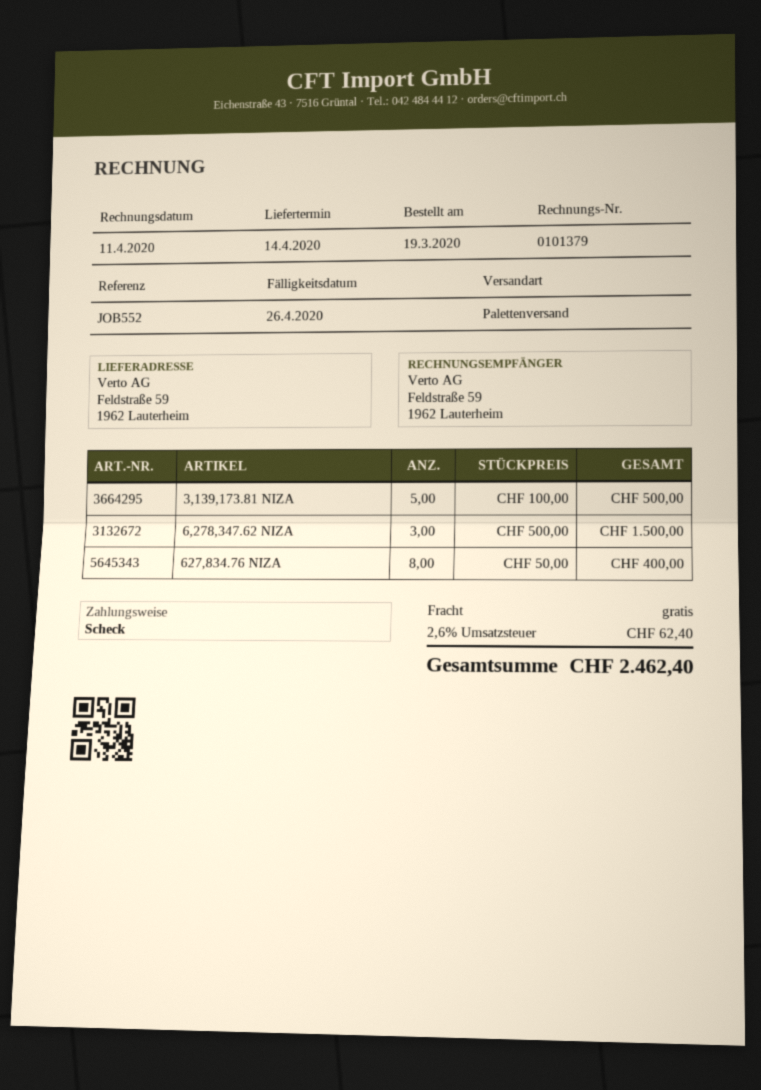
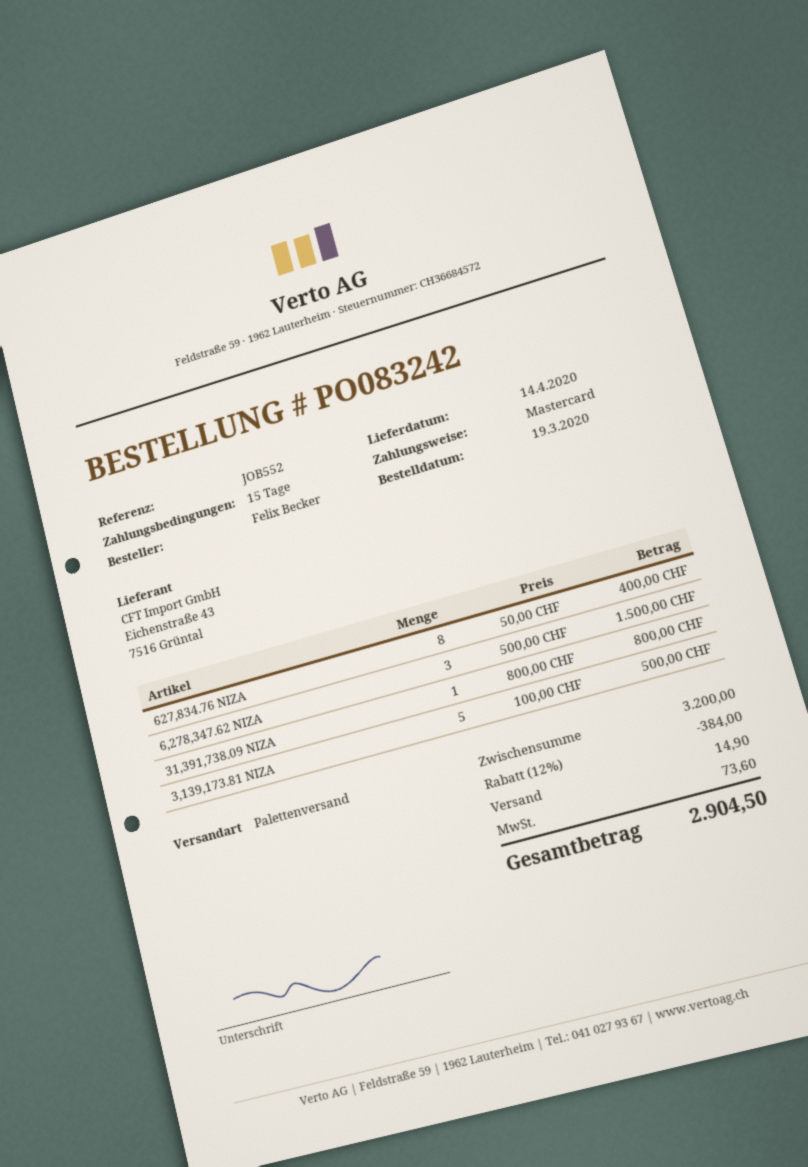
payment method: cheque -> Mastercard
31,391,738.09 NIZA: none -> 1 x 800.00 = 800.00
discount: none -> 12% = 384.00
shipping: 0.00 -> 14.90
tax: 62.40 -> 73.60
total: 2462.40 -> 2904.50

